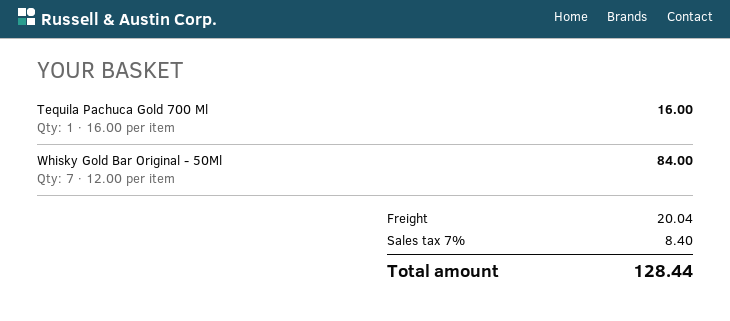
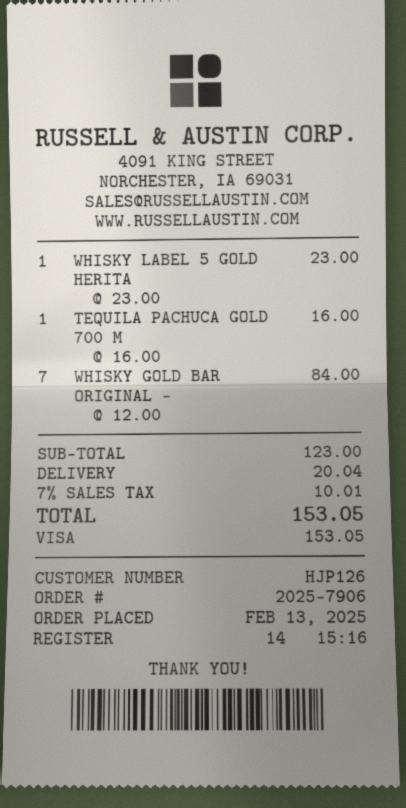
WHISKY LABEL 5 GOLD HERITA: none -> 1 x 23.00 = 23.00
tax: 7% = 8.40 -> 7% = 10.01
total: 128.44 -> 153.05

